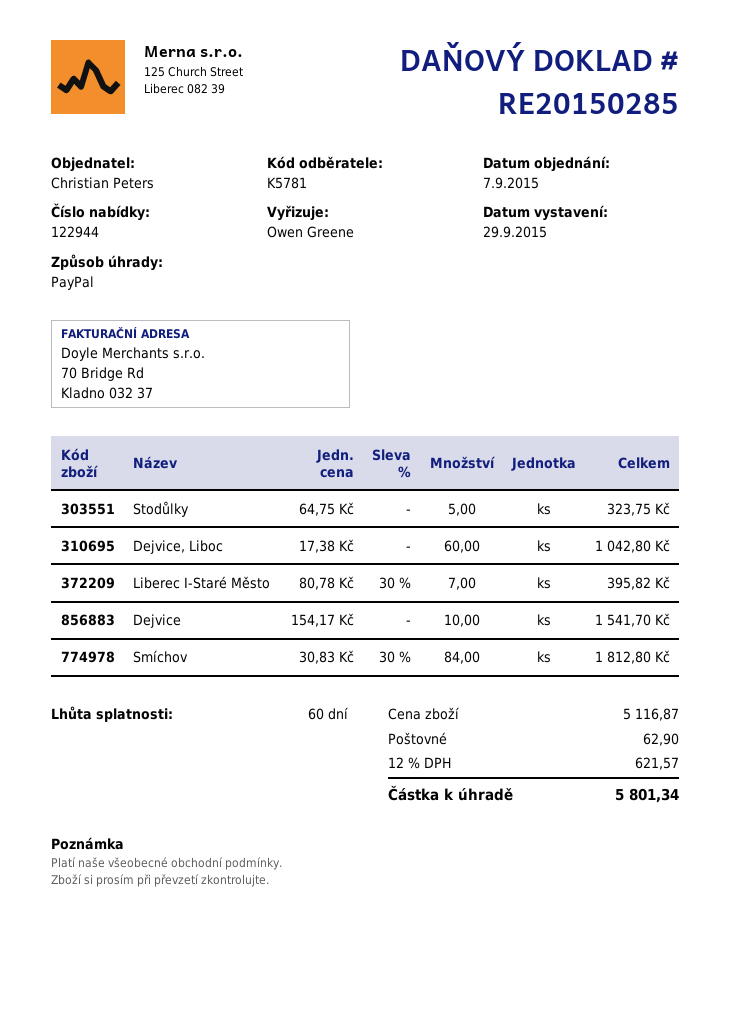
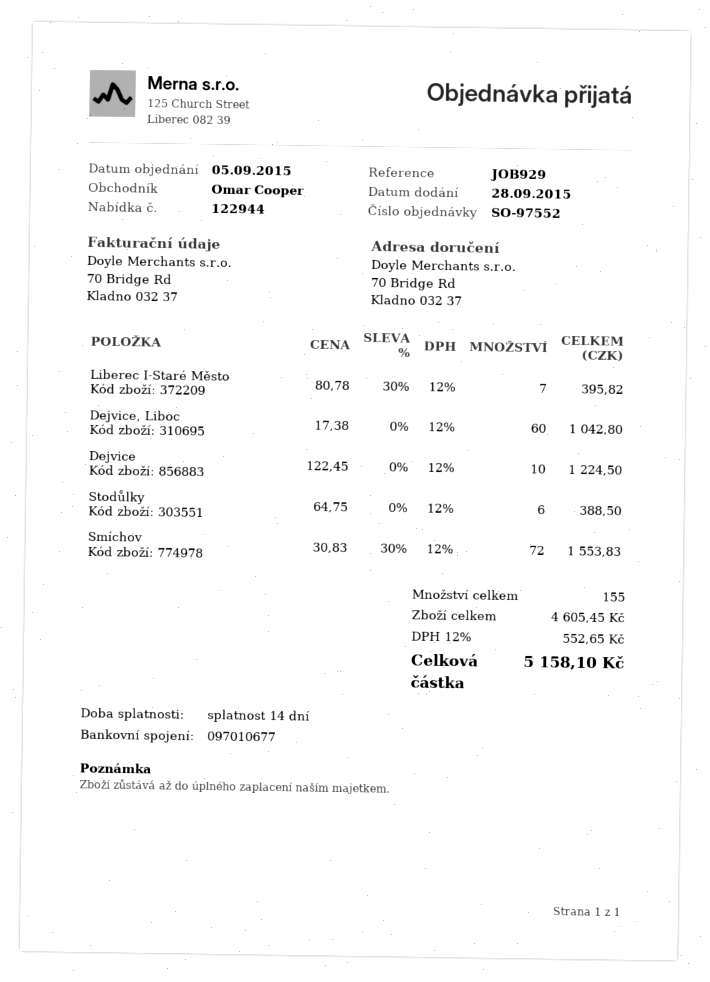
order date: 2015-09-07 -> 2015-09-05
payment terms: 60 days -> 14 days
sales rep: Owen Greene -> Omar Cooper
Stodůlky: 5 x 64.75 = 323.75 -> 6 x 64.75 = 388.50
Dejvice: 10 x 154.17 = 1541.70 -> 10 x 122.45 = 1224.50
Smíchov: 84 x 30.83 - 30% = 1812.80 -> 72 x 30.83 - 30% = 1553.83
subtotal: 5116.87 -> 4605.45
shipping: 62.90 -> none
tax: 12% = 621.57 -> 12% = 552.65
total: 5801.34 -> 5158.10

